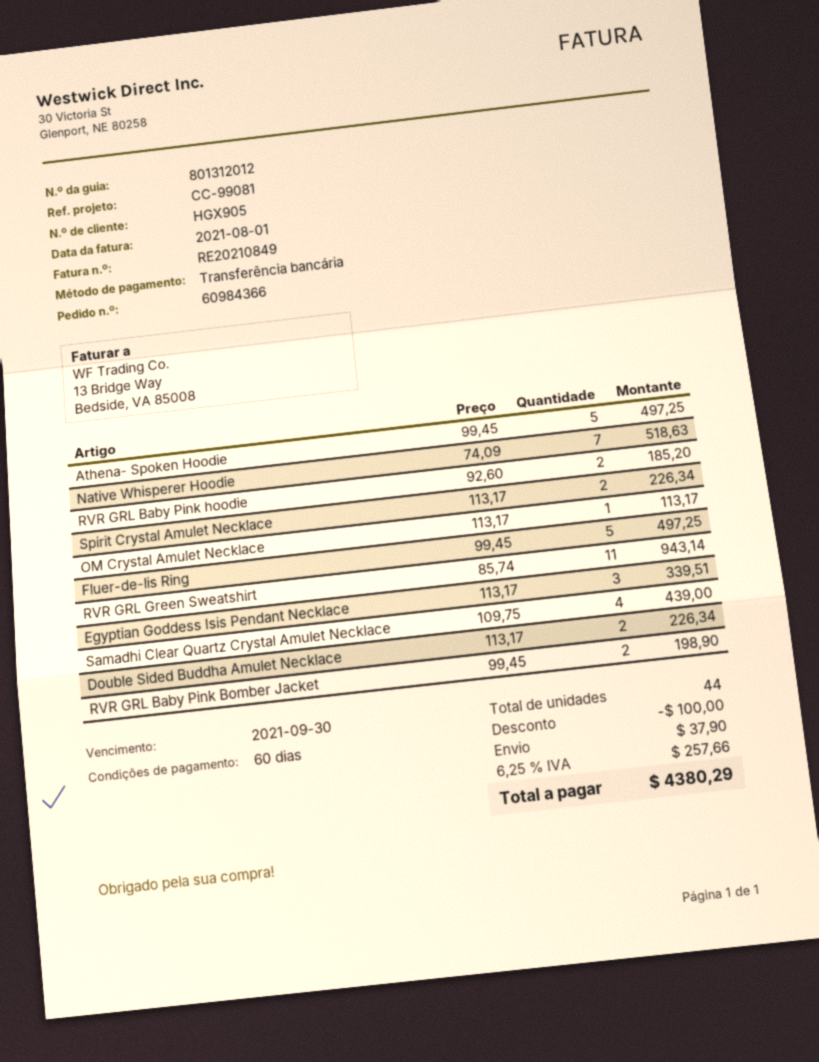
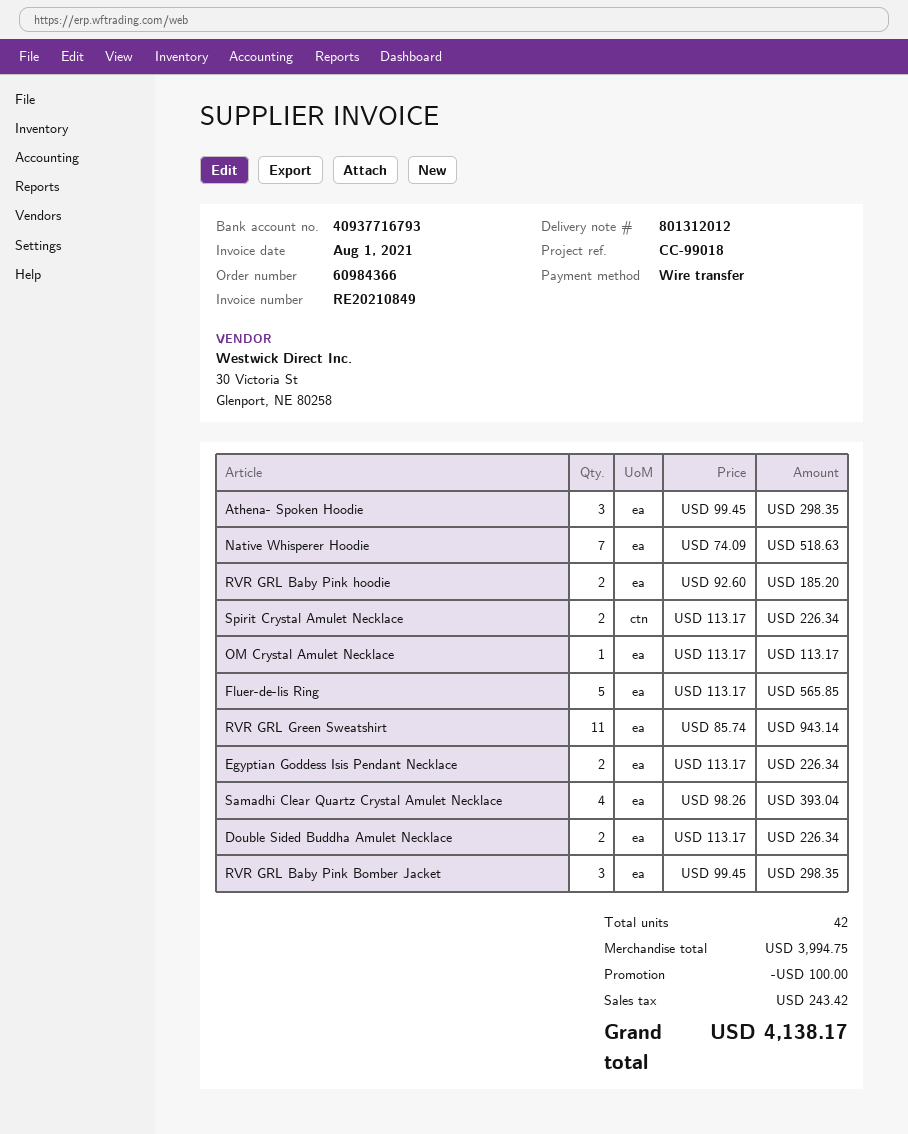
reference: CC-99081 -> CC-99018
Athena- Spoken Hoodie: 5 x 99.45 = 497.25 -> 3 x 99.45 = 298.35
Fluer-de-lis Ring: 5 x 99.45 = 497.25 -> 5 x 113.17 = 565.85
Egyptian Goddess Isis Pendant Necklace: 3 x 113.17 = 339.51 -> 2 x 113.17 = 226.34
Samadhi Clear Quartz Crystal Amulet Necklace: 4 x 109.75 = 439.00 -> 4 x 98.26 = 393.04
RVR GRL Baby Pink Bomber Jacket: 2 x 99.45 = 198.90 -> 3 x 99.45 = 298.35
total quantity: 44 -> 42
shipping: 37.90 -> none
tax: 257.66 -> 243.42
total: 4380.29 -> 4138.17

